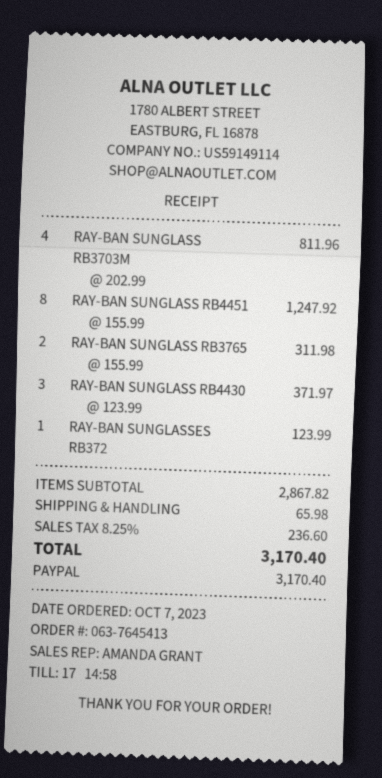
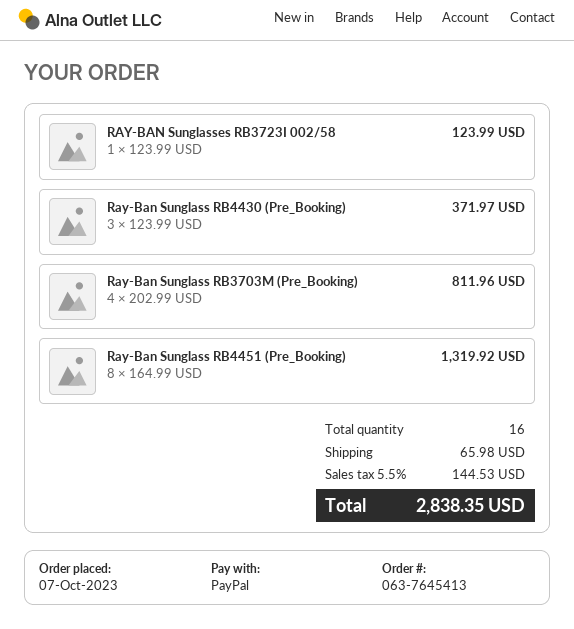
RAY-BAN SUNGLASS RB4451: 8 x 155.99 = 1247.92 -> 8 x 164.99 = 1319.92
RAY-BAN SUNGLASS RB3765: 2 x 155.99 = 311.98 -> none
tax: 8.25% = 236.60 -> 5.5% = 144.53
total: 3170.40 -> 2838.35

